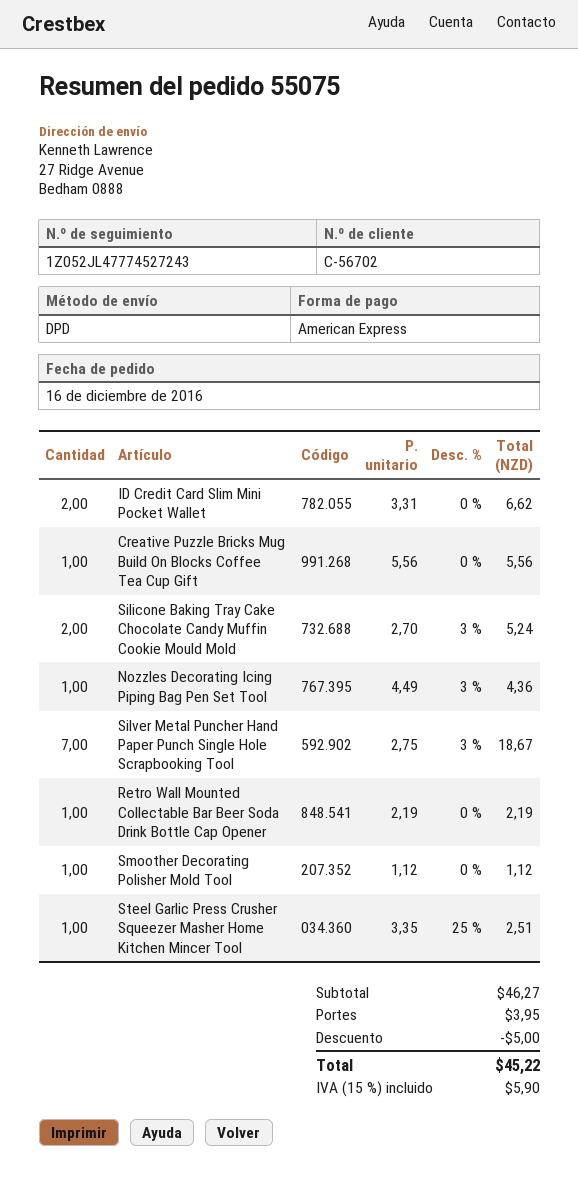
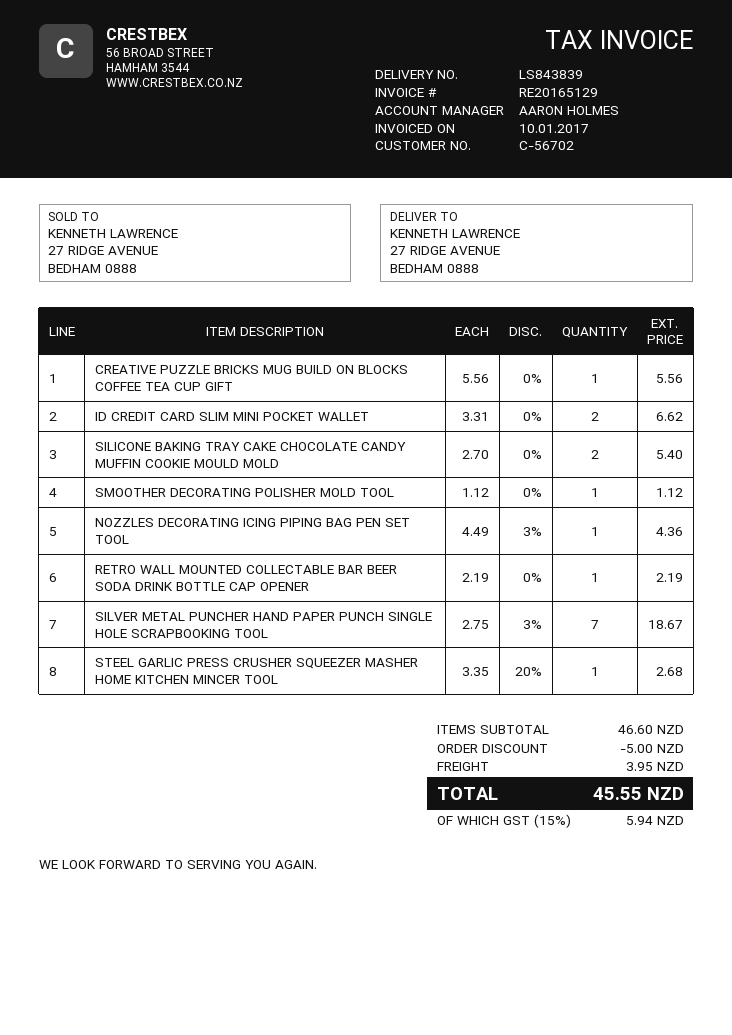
Silicone Baking Tray Cake Chocolate Candy Muffin Cookie Mould Mold: 2 x 2.70 - 3% = 5.24 -> 2 x 2.70 = 5.40
Steel Garlic Press Crusher Squeezer Masher Home Kitchen Mincer Tool: 1 x 3.35 - 25% = 2.51 -> 1 x 3.35 - 20% = 2.68
subtotal: 46.27 -> 46.60
tax: 15% = 5.90 -> 15% = 5.94
total: 45.22 -> 45.55

